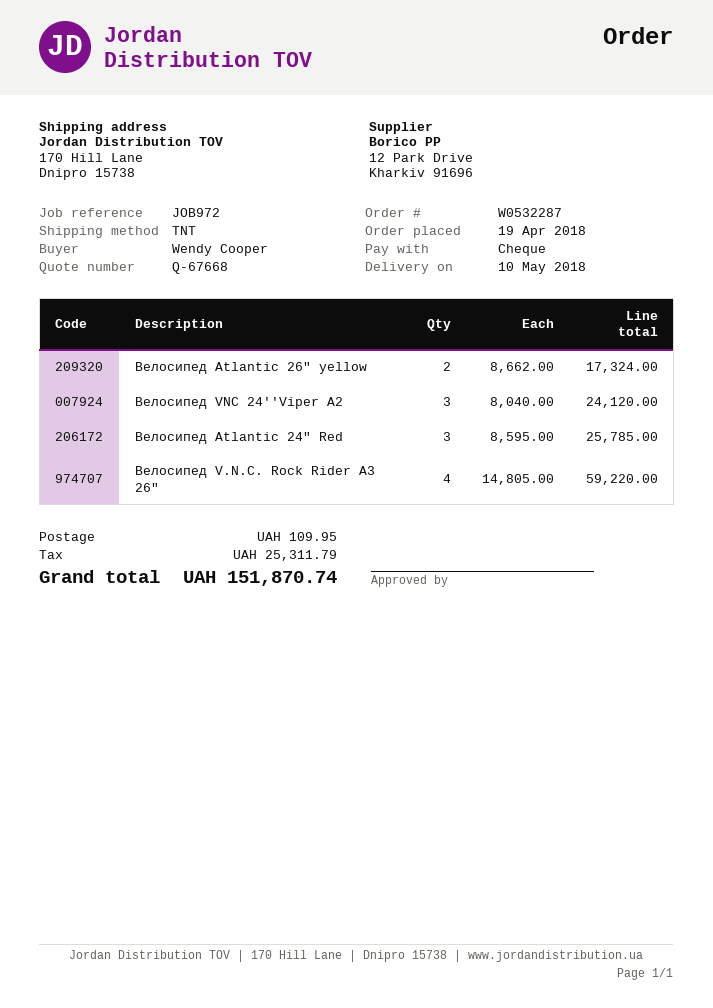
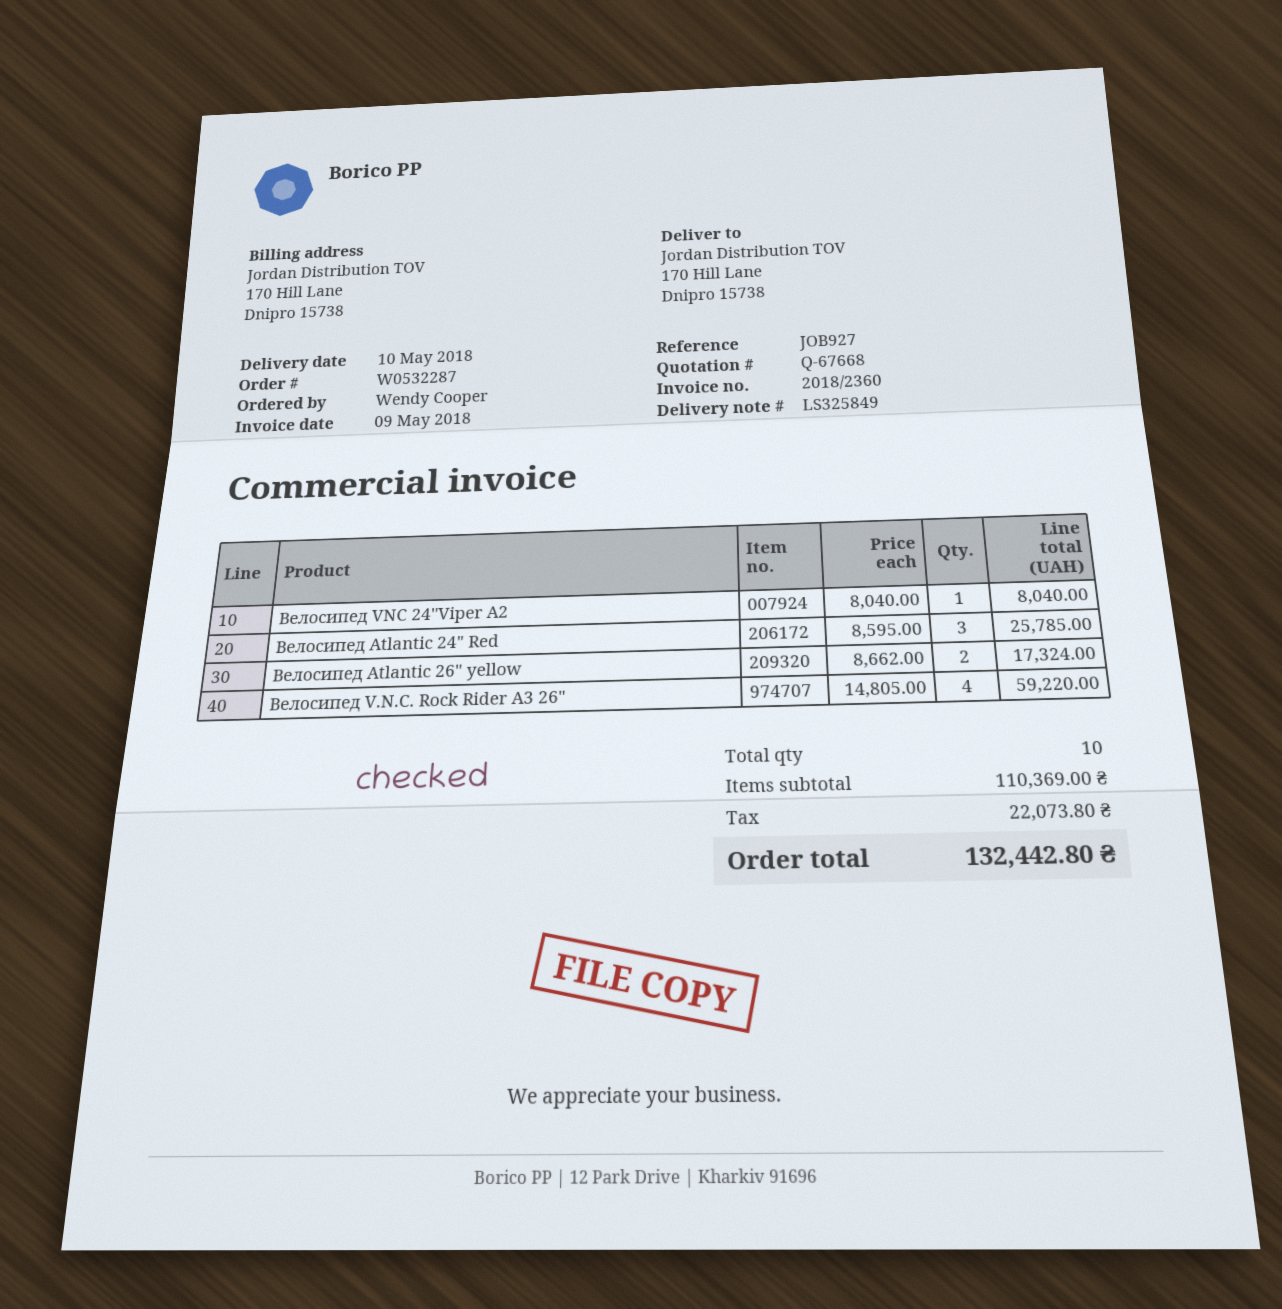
reference: JOB972 -> JOB927
Велосипед VNC 24''Viper A2: 3 x 8040.00 = 24120.00 -> 1 x 8040.00 = 8040.00
shipping: 109.95 -> none
tax: 25311.79 -> 22073.80
total: 151870.74 -> 132442.80

